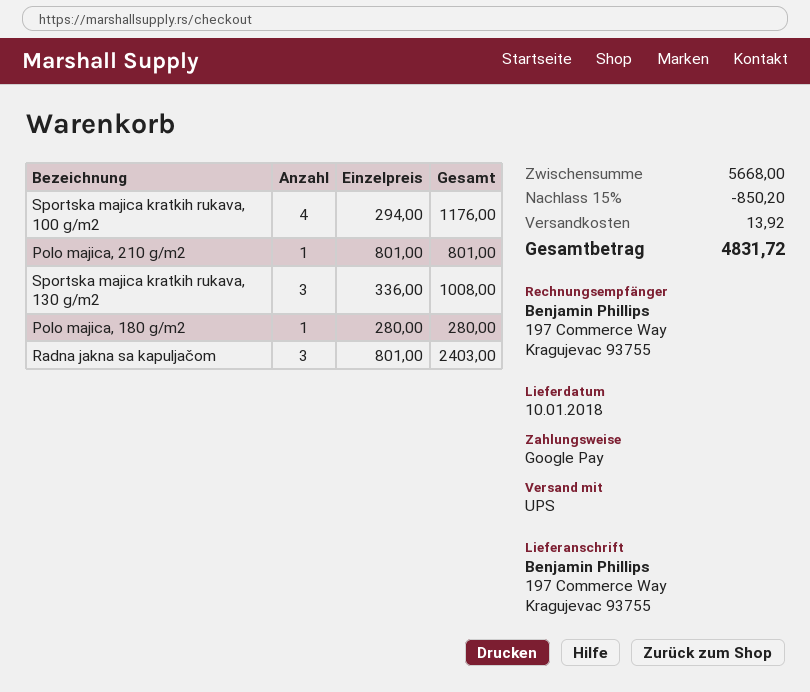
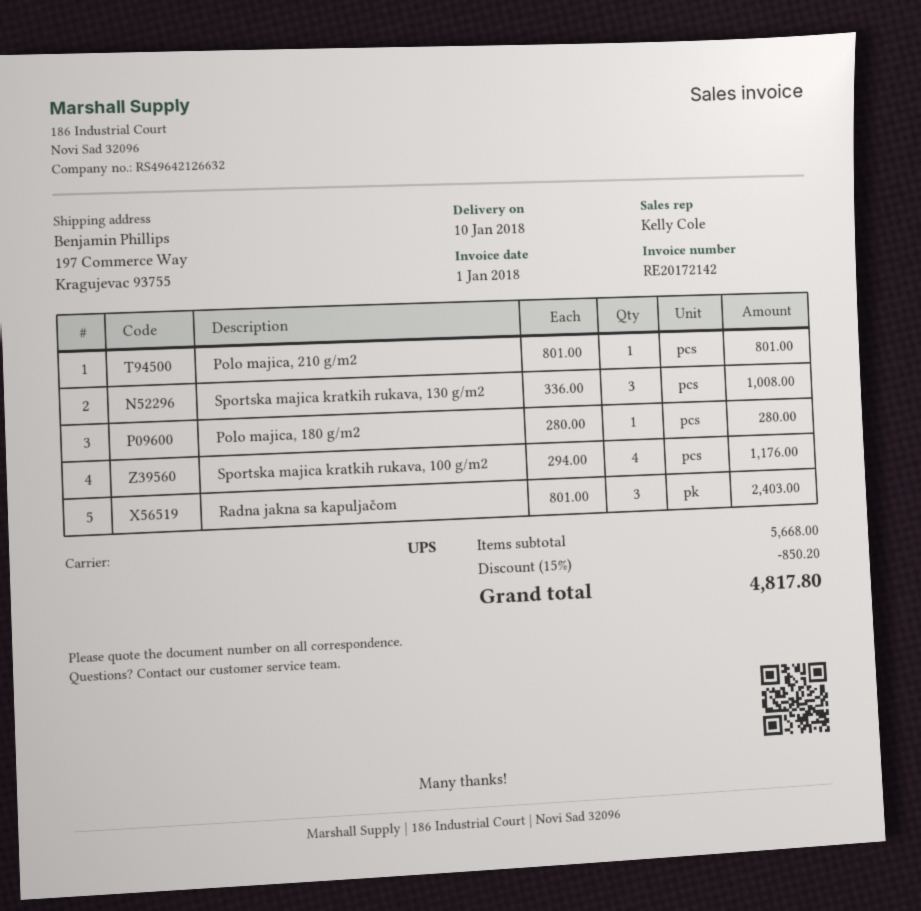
shipping: 13.92 -> none
total: 4831.72 -> 4817.80

